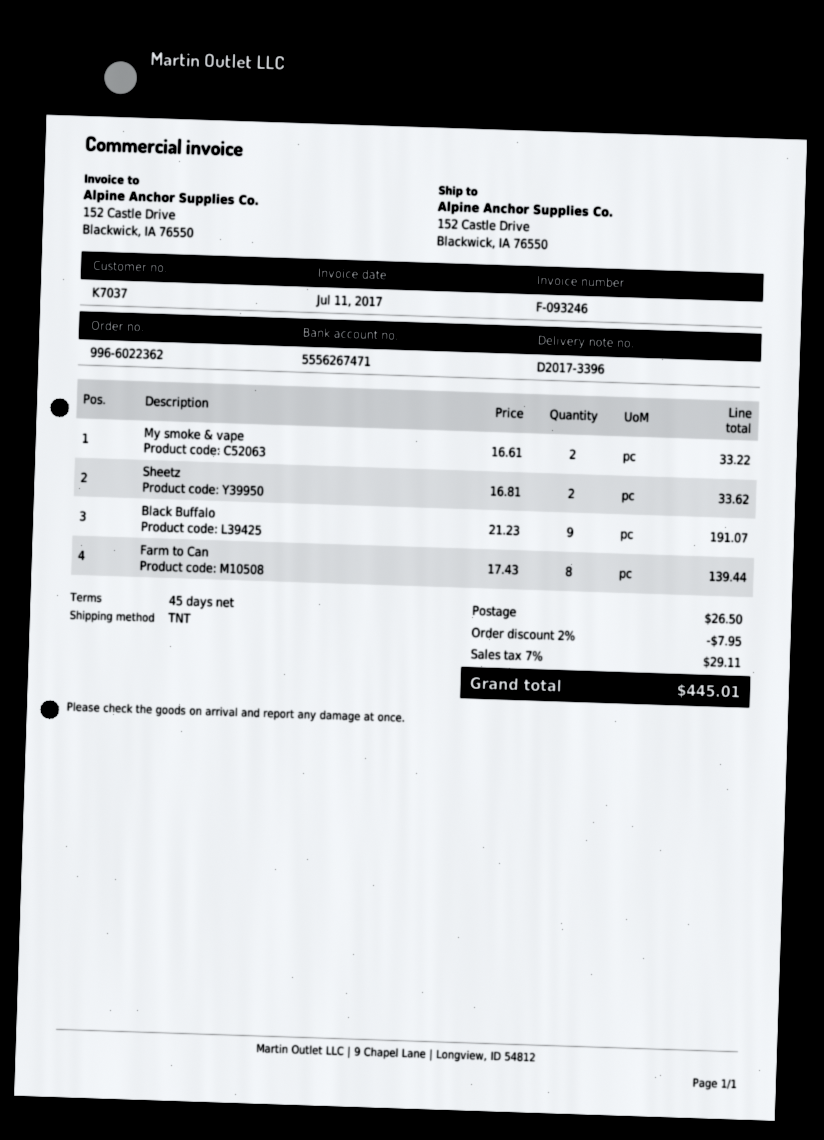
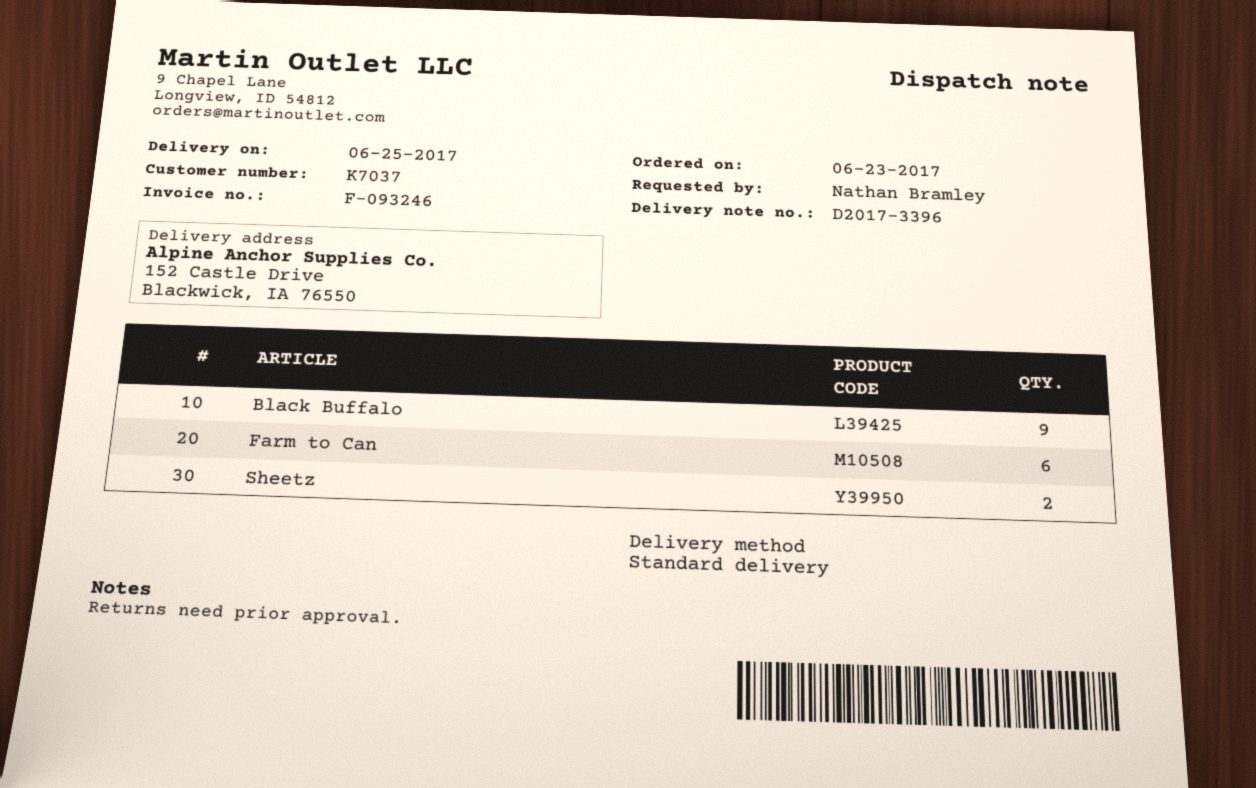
shipping method: TNT -> standard
My smoke & vape: 2 -> none
Farm to Can: 8 -> 6

